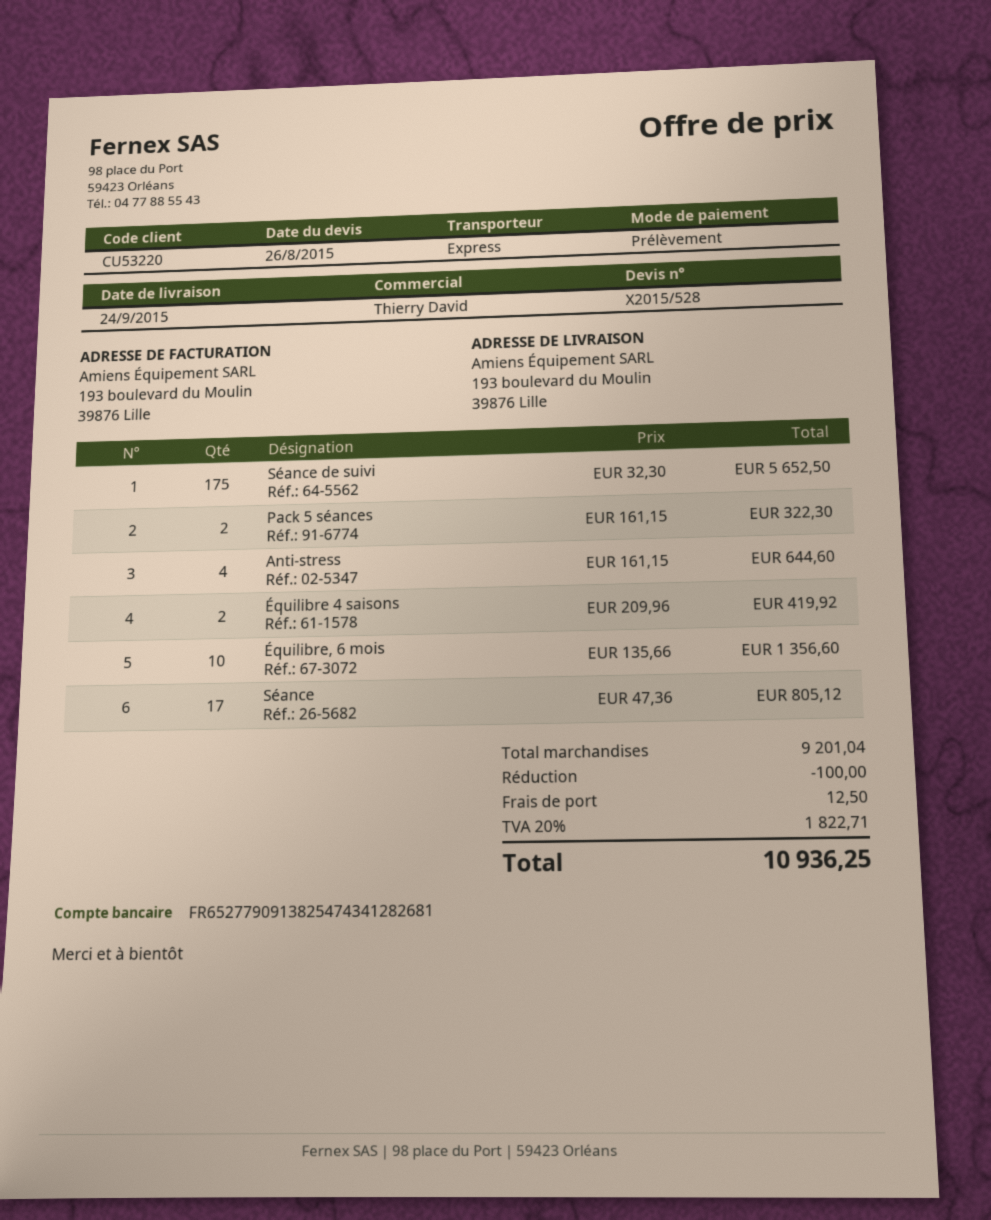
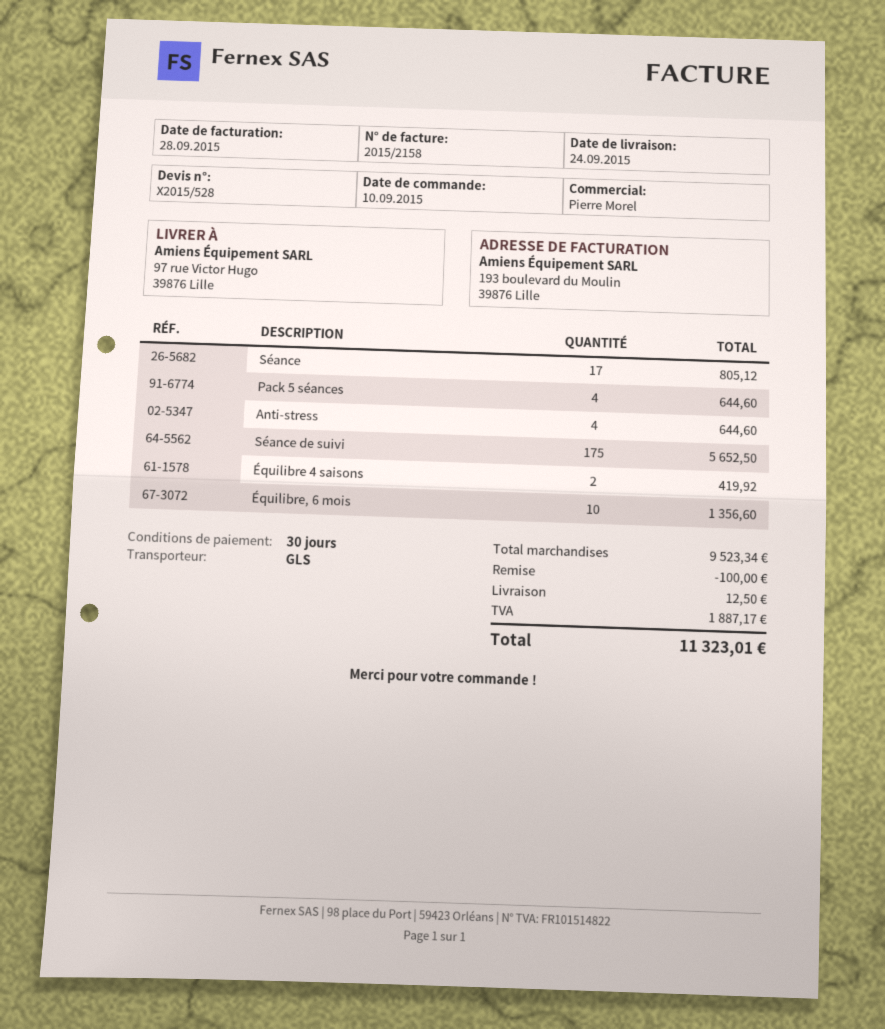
sales rep: Thierry David -> Pierre Morel
shipping method: express -> GLS
ship to: 193 boulevard du Moulin, 39876 Lille -> 97 rue Victor Hugo, 39876 Lille
Pack 5 séances: 2 for 322.30 -> 4 for 644.60
subtotal: 9201.04 -> 9523.34
tax: 1822.71 -> 1887.17
total: 10936.25 -> 11323.01

